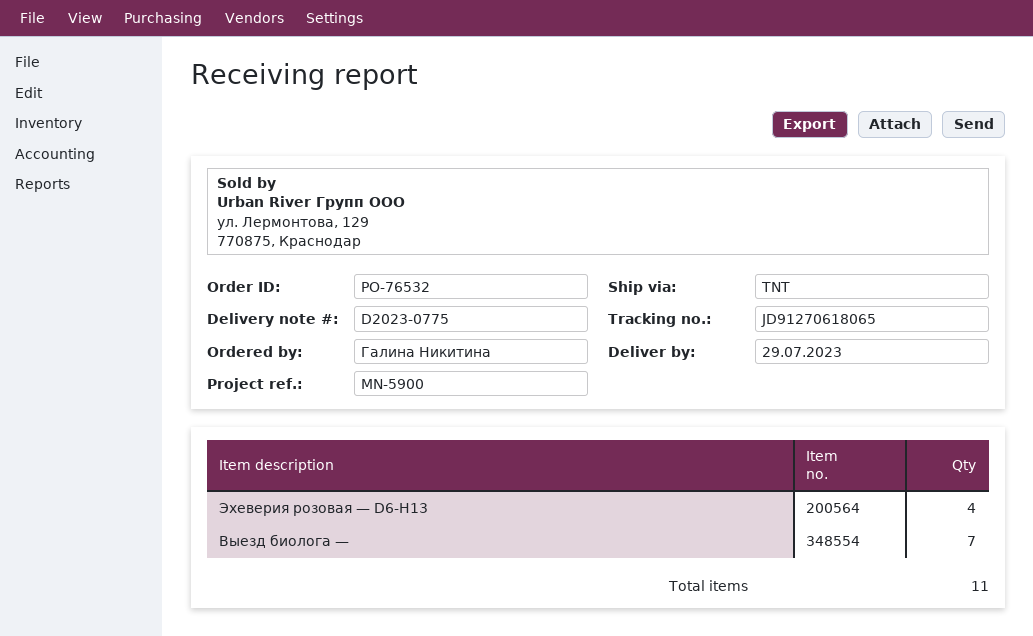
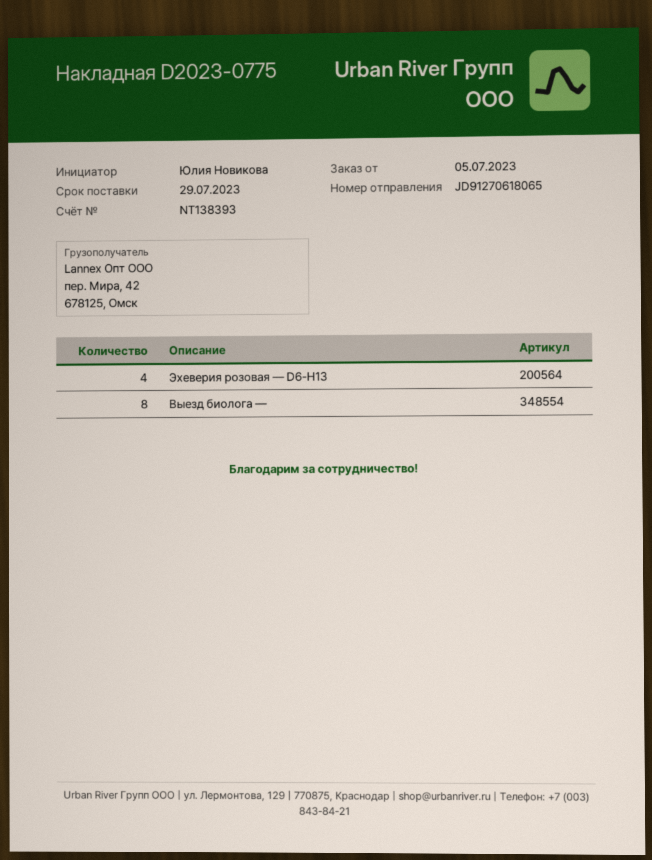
ordered by: Галина Никитина -> Юлия Новикова
Выезд биолога —: 7 -> 8

